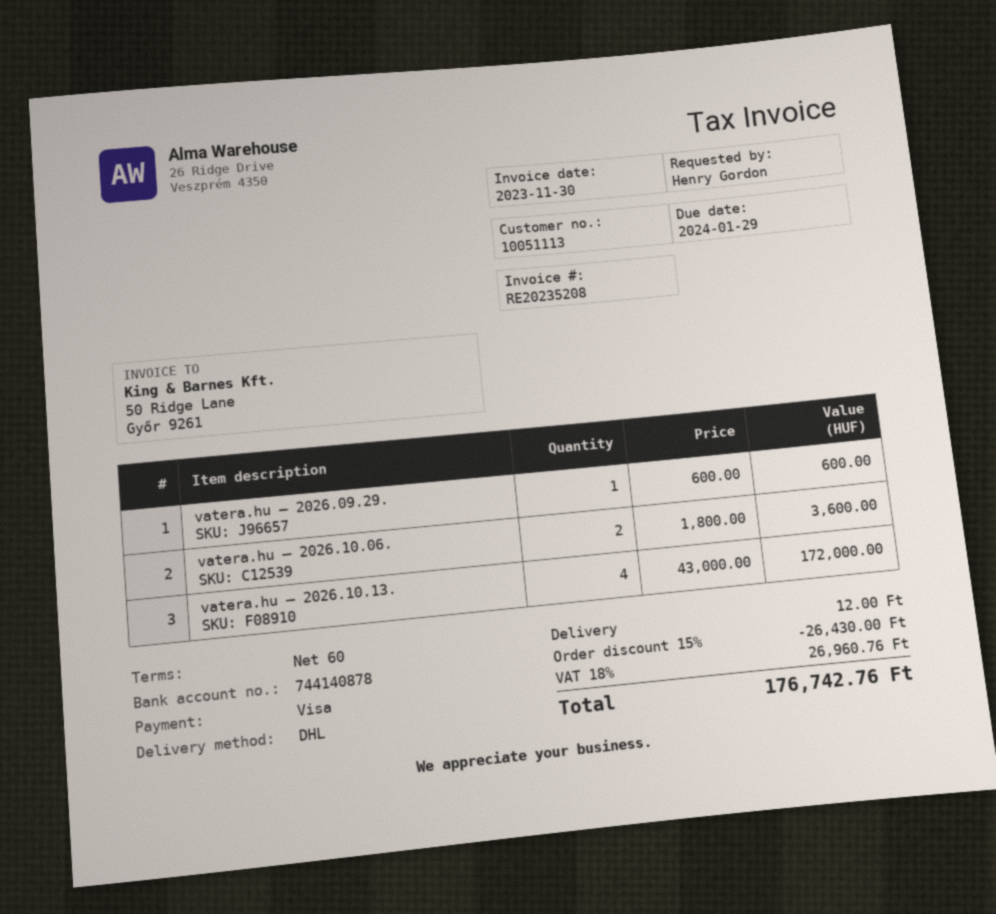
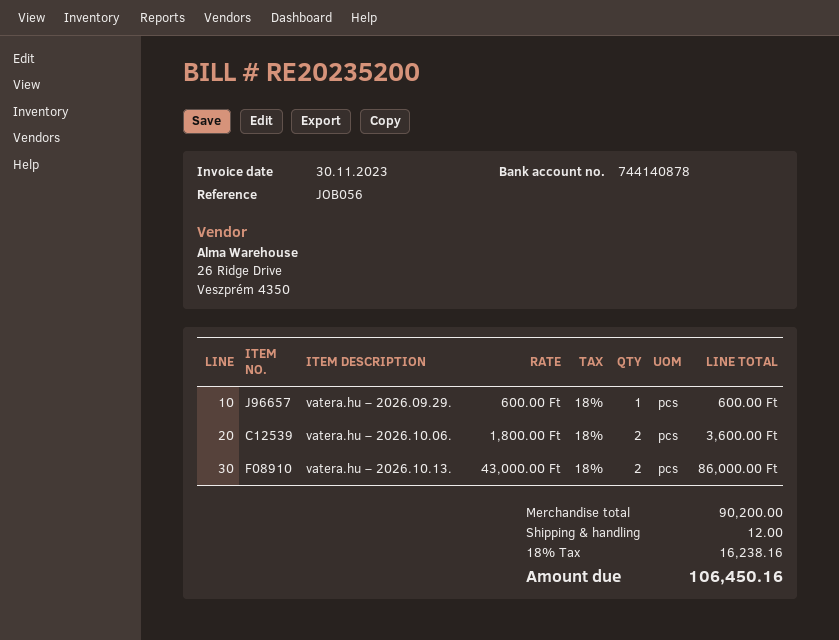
invoice number: RE20235208 -> RE20235200
vatera.hu – 2026.10.13.: 4 x 43000.00 = 172000.00 -> 2 x 43000.00 = 86000.00
discount: 15% = 26430.00 -> none
tax: 18% = 26960.76 -> 18% = 16238.16
total: 176742.76 -> 106450.16

